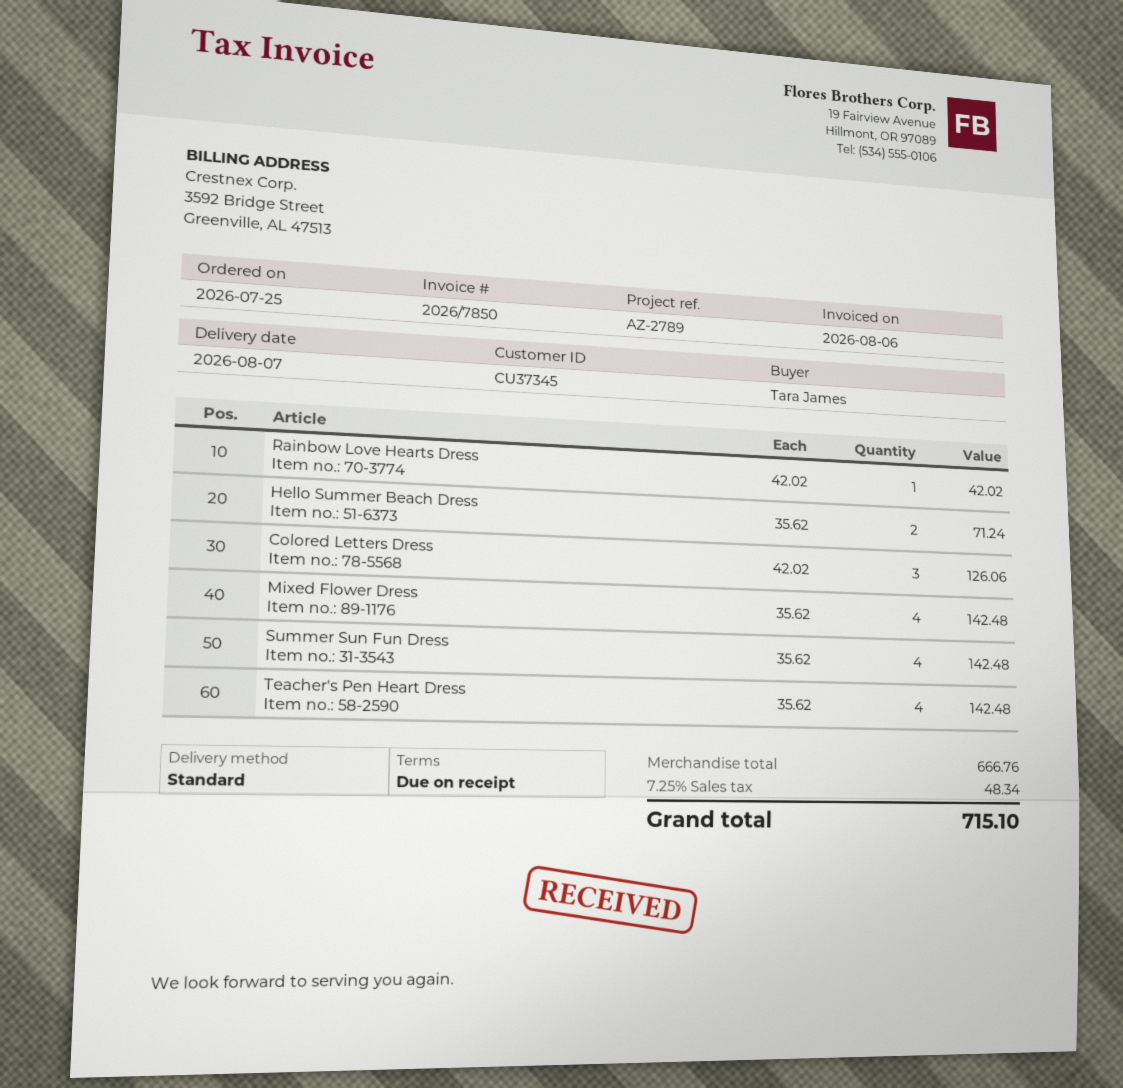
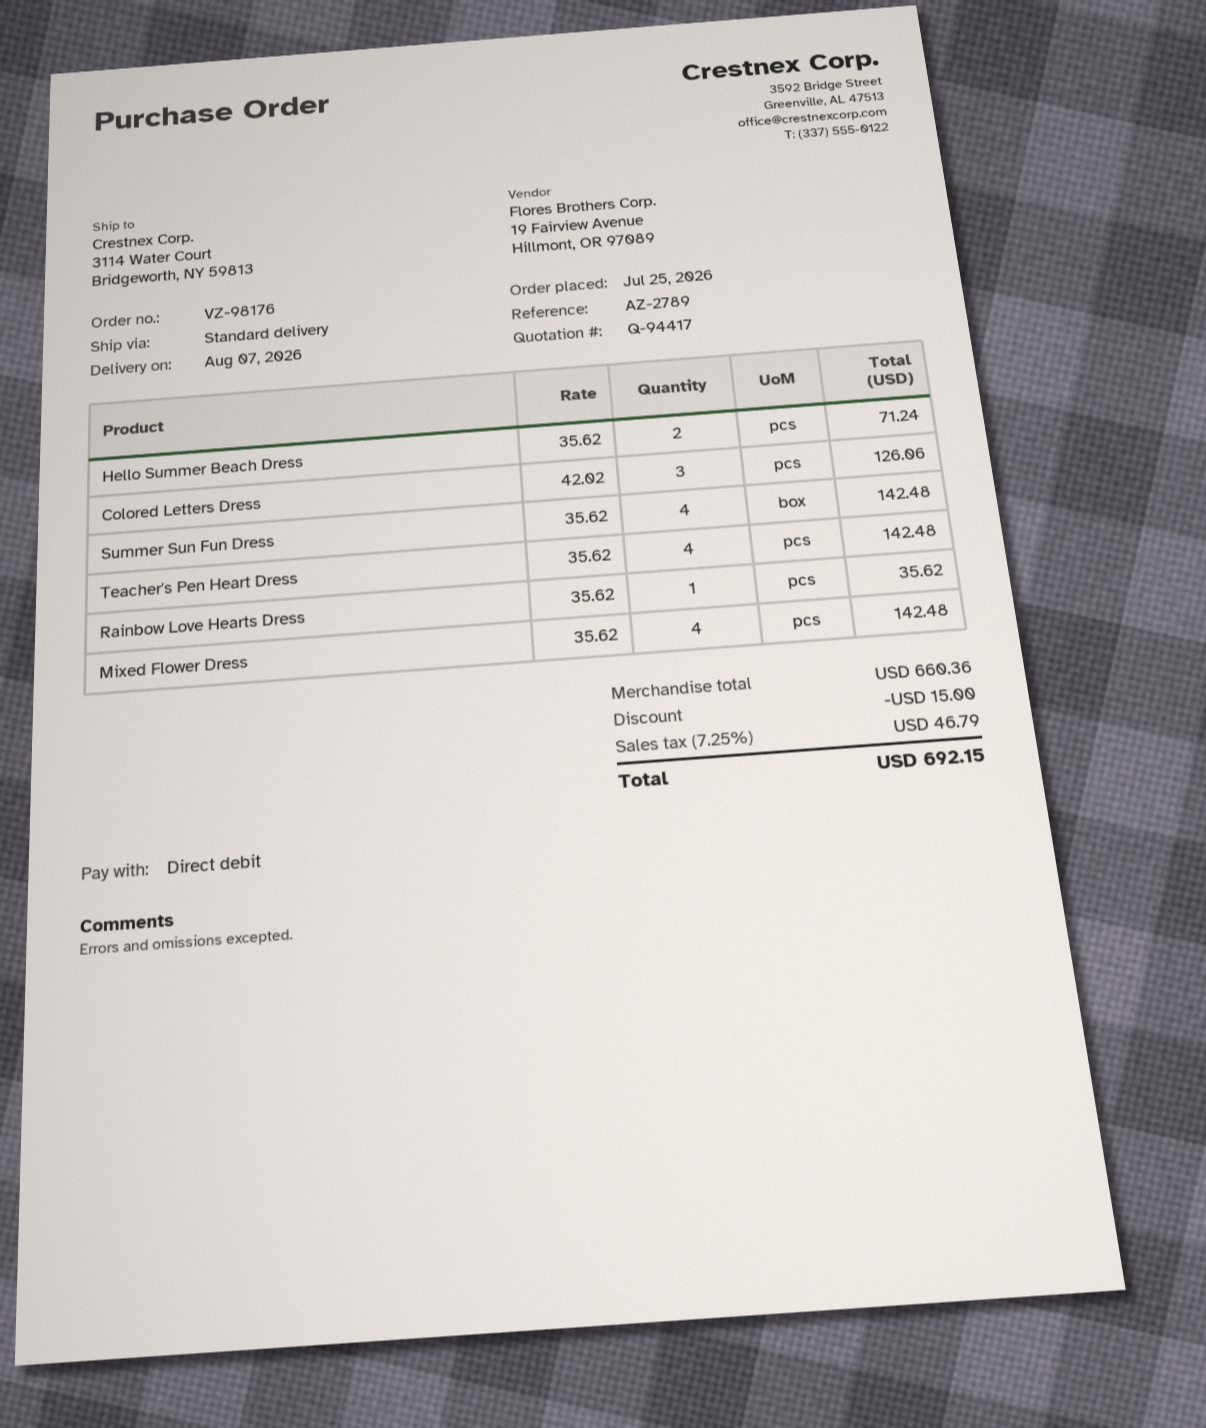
Rainbow Love Hearts Dress: 1 x 42.02 = 42.02 -> 1 x 35.62 = 35.62
subtotal: 666.76 -> 660.36
discount: none -> 15.00
tax: 7.25% = 48.34 -> 7.25% = 46.79
total: 715.10 -> 692.15

